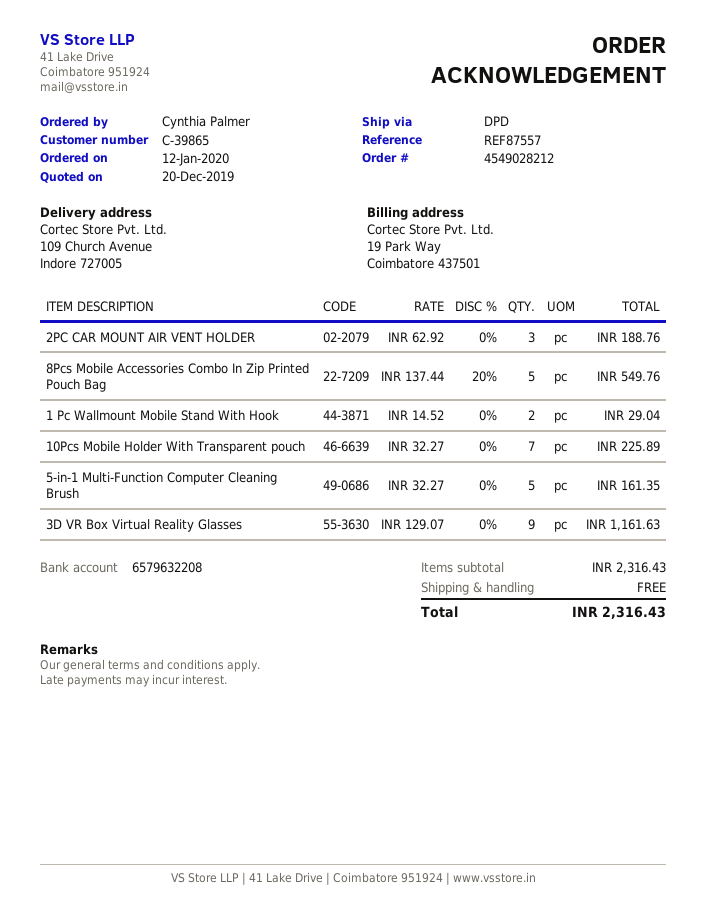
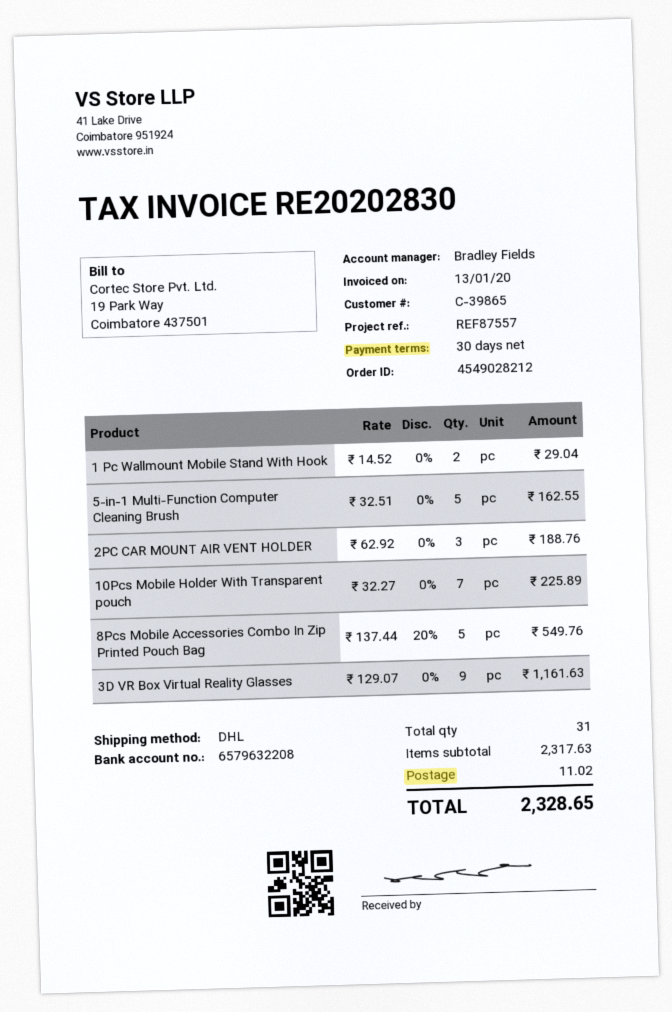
shipping method: DPD -> DHL
5-in-1 Multi-Function Computer Cleaning Brush: 5 x 32.27 = 161.35 -> 5 x 32.51 = 162.55
subtotal: 2316.43 -> 2317.63
shipping: 0.00 -> 11.02
total: 2316.43 -> 2328.65

